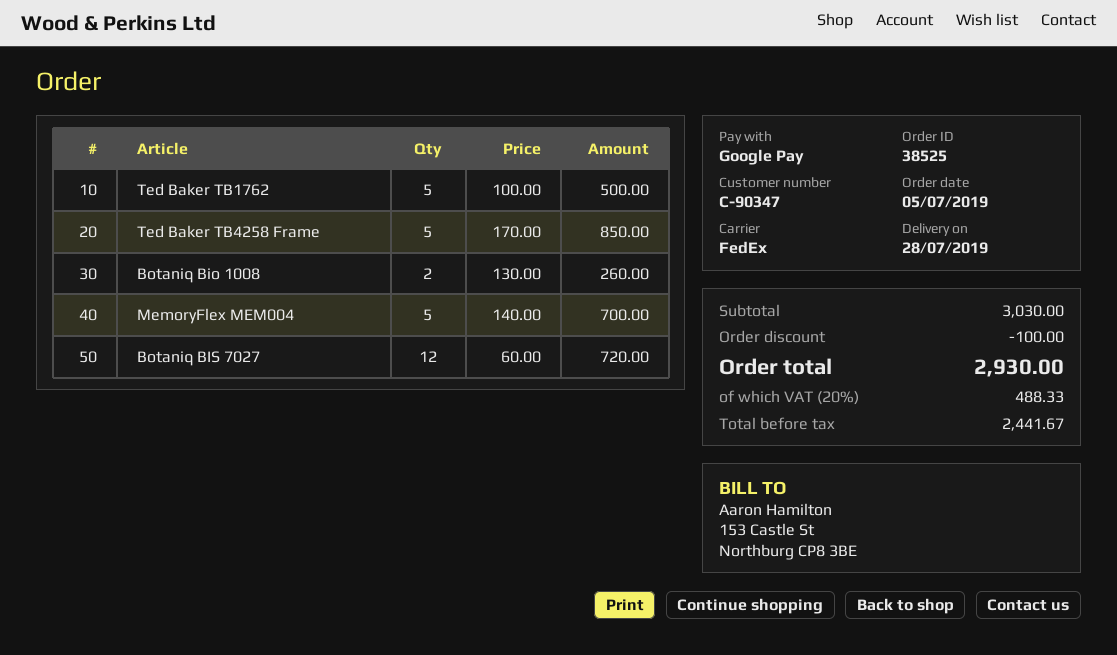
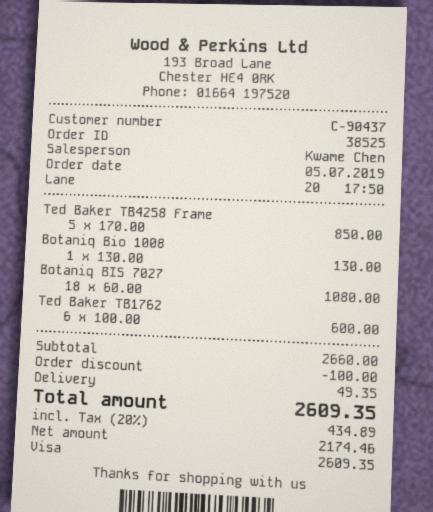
customer number: C-90347 -> C-90437
payment method: Google Pay -> Visa
Ted Baker TB1762: 5 x 100.00 = 500.00 -> 6 x 100.00 = 600.00
Botaniq Bio 1008: 2 x 130.00 = 260.00 -> 1 x 130.00 = 130.00
MemoryFlex MEM004: 5 x 140.00 = 700.00 -> none
Botaniq BIS 7027: 12 x 60.00 = 720.00 -> 18 x 60.00 = 1080.00
subtotal: 3030.00 -> 2660.00
shipping: none -> 49.35
net: 2441.67 -> 2174.46
tax: 20% = 488.33 -> 20% = 434.89
total: 2930.00 -> 2609.35

